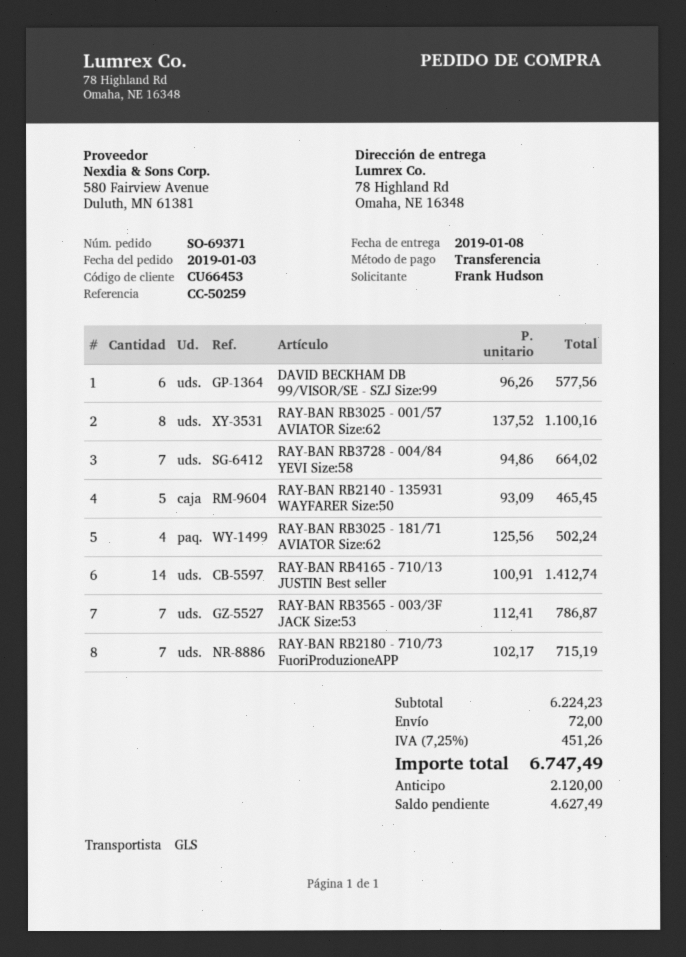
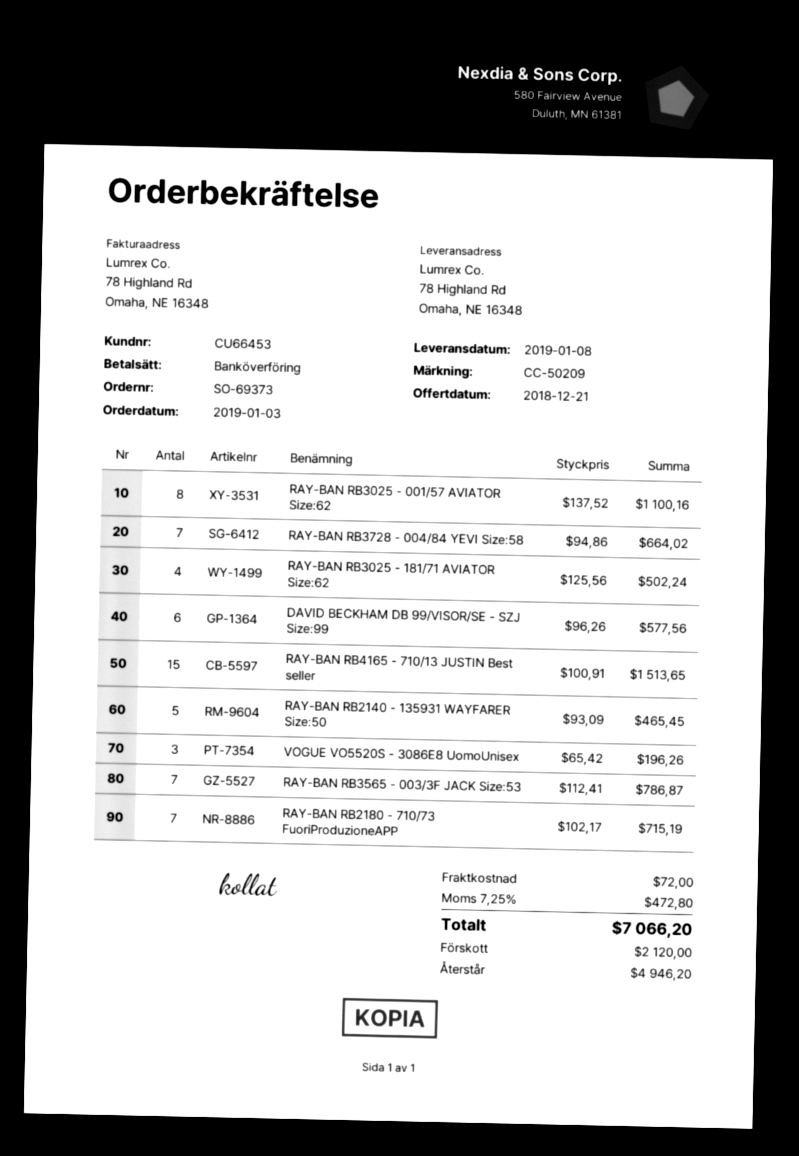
order number: SO-69371 -> SO-69373
reference: CC-50259 -> CC-50209
RAY-BAN RB4165 - 710/13 JUSTIN Best seller: 14 x 100.91 = 1412.74 -> 15 x 100.91 = 1513.65
VOGUE VO5520S - 3086E8 UomoUnisex: none -> 3 x 65.42 = 196.26
tax: 7.25% = 451.26 -> 7.25% = 472.80
total: 6747.49 -> 7066.20
balance: 4627.49 -> 4946.20

